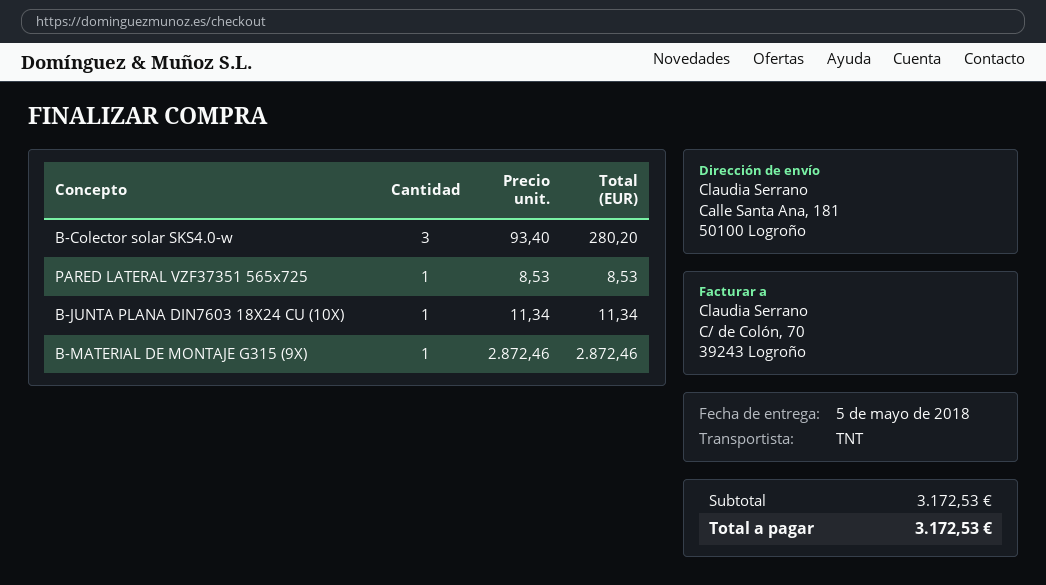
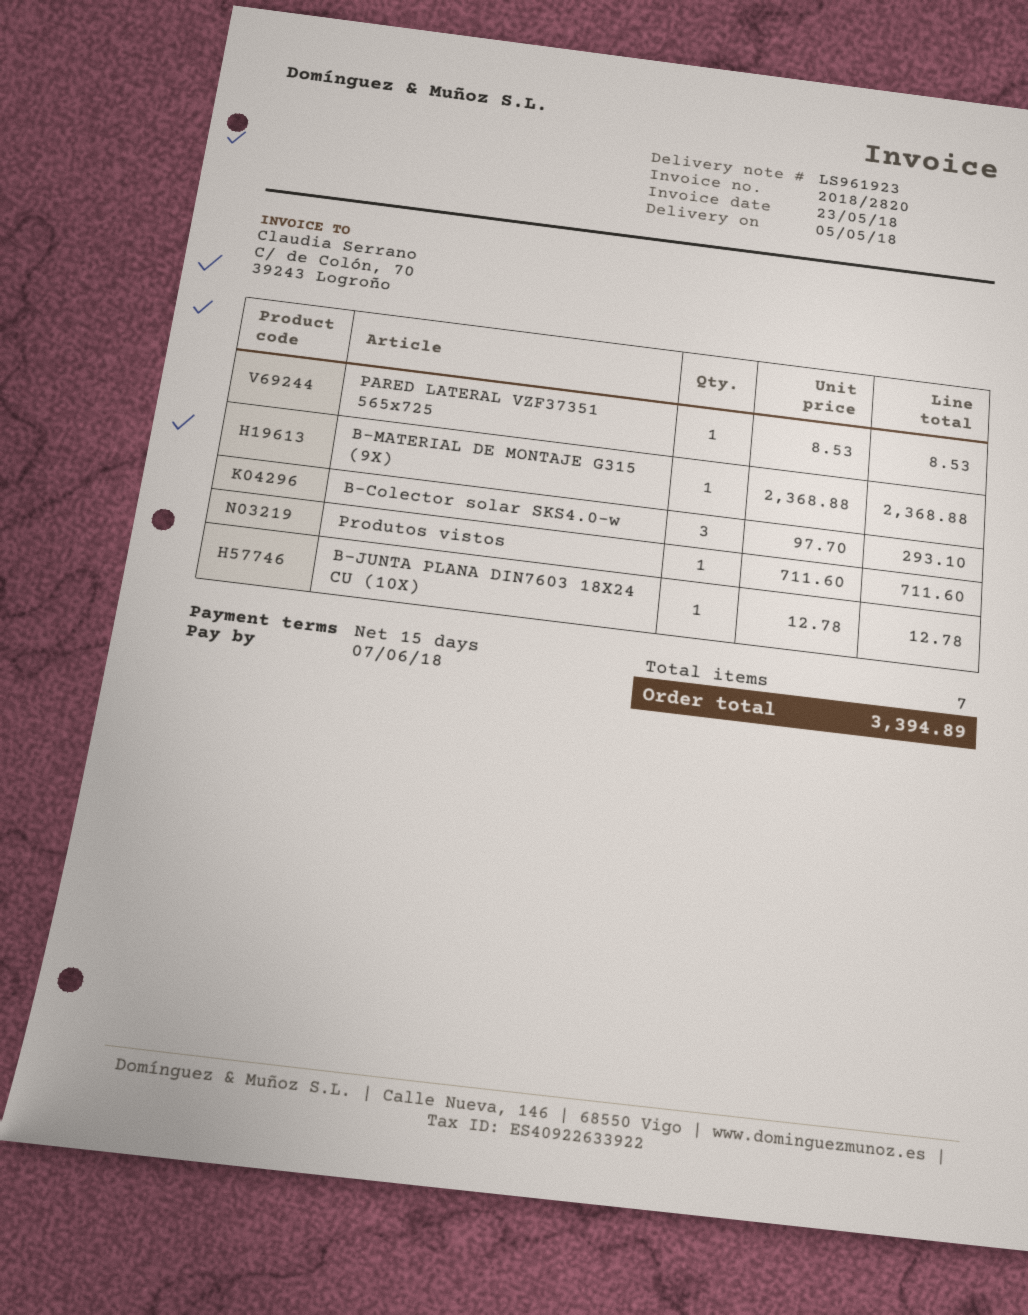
B-Colector solar SKS4.0-w: 3 x 93.40 = 280.20 -> 3 x 97.70 = 293.10
B-JUNTA PLANA DIN7603 18X24 CU (10X): 1 x 11.34 = 11.34 -> 1 x 12.78 = 12.78
B-MATERIAL DE MONTAJE G315 (9X): 1 x 2872.46 = 2872.46 -> 1 x 2368.88 = 2368.88
Produtos vistos: none -> 1 x 711.60 = 711.60
total: 3172.53 -> 3394.89

